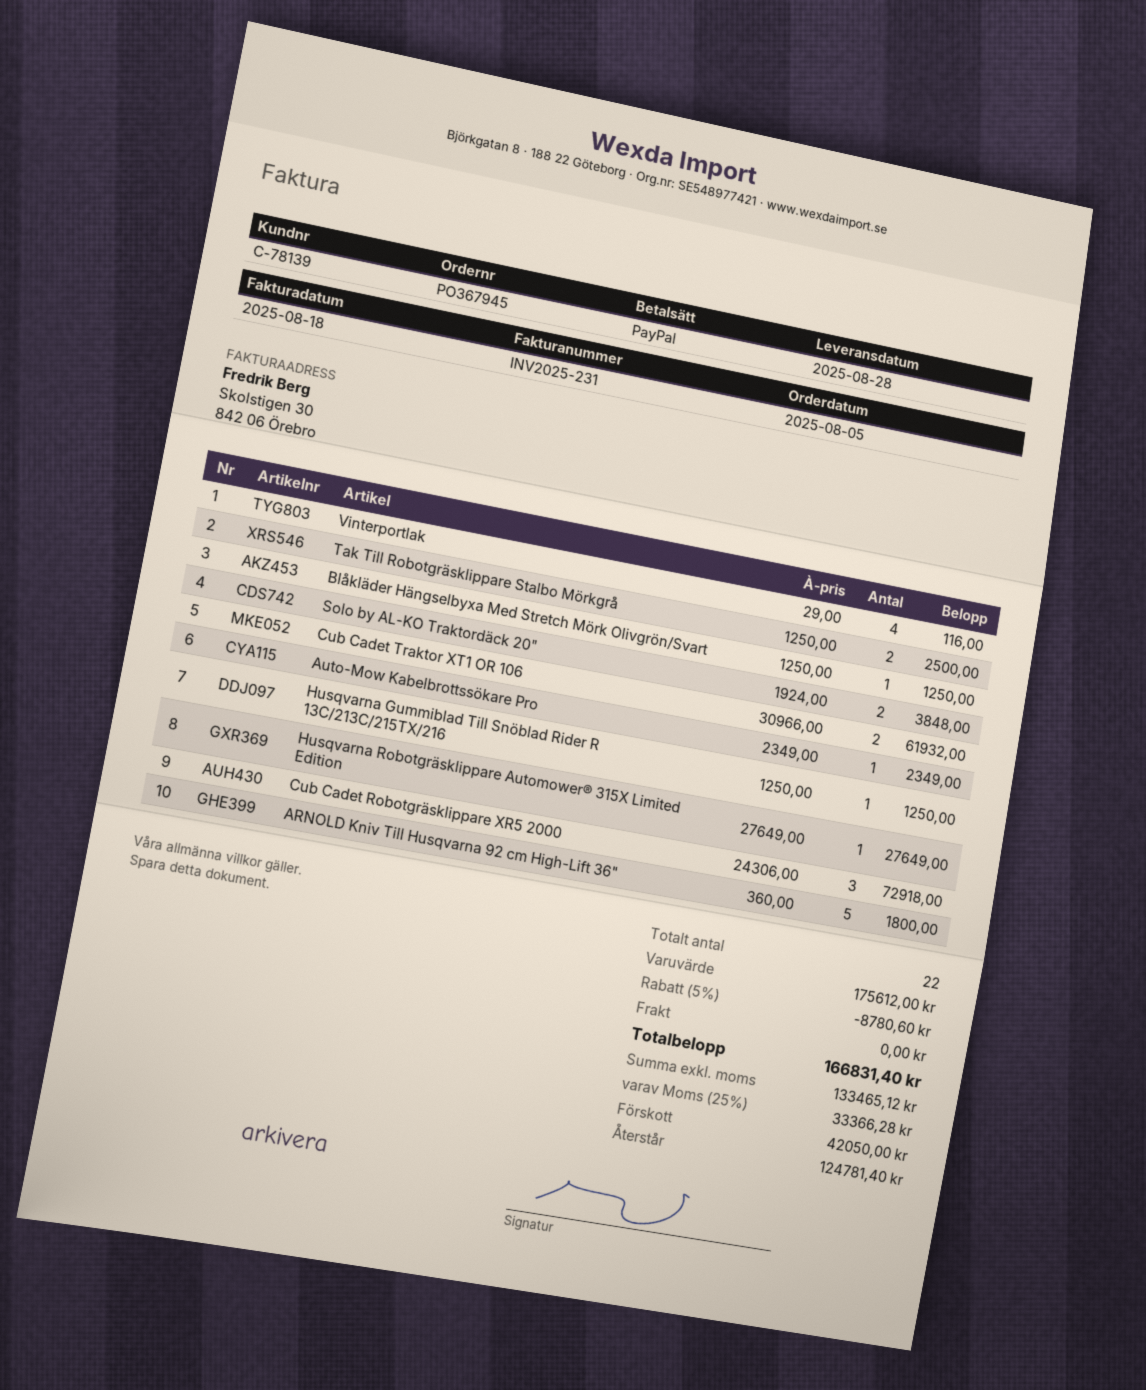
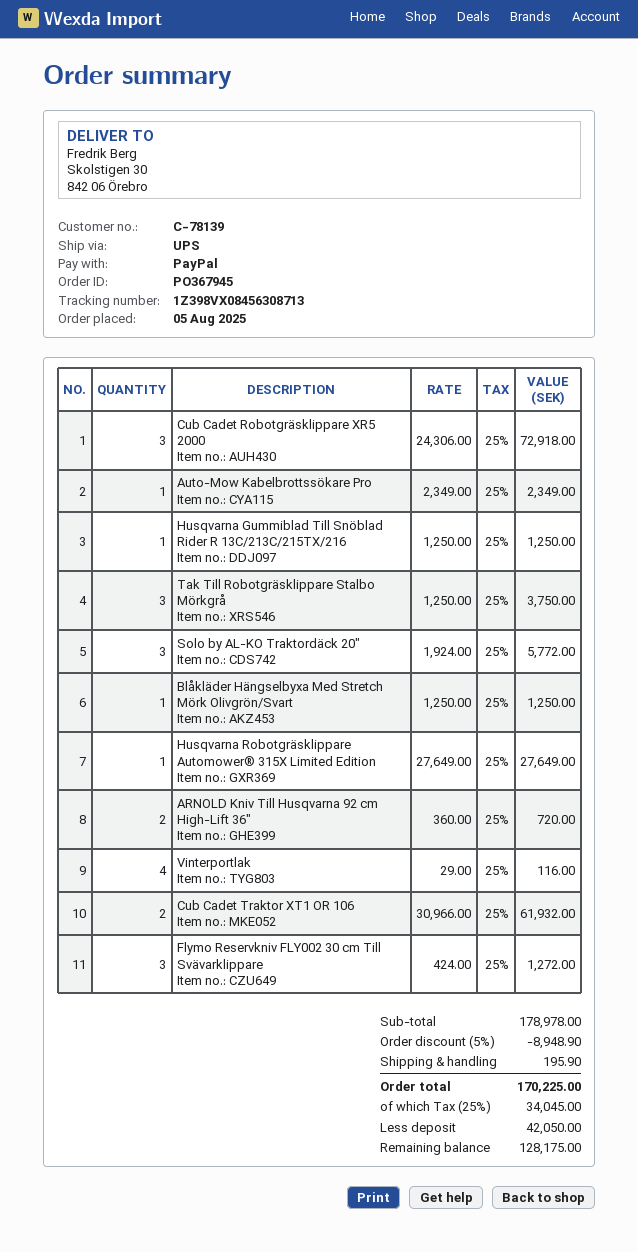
Tak Till Robotgräsklippare Stalbo Mörkgrå: 2 x 1250.00 = 2500.00 -> 3 x 1250.00 = 3750.00
Solo by AL-KO Traktordäck 20": 2 x 1924.00 = 3848.00 -> 3 x 1924.00 = 5772.00
ARNOLD Kniv Till Husqvarna 92 cm High-Lift 36": 5 x 360.00 = 1800.00 -> 2 x 360.00 = 720.00
Flymo Reservkniv FLY002 30 cm Till Svävarklippare: none -> 3 x 424.00 = 1272.00
subtotal: 175612.00 -> 178978.00
discount: 5% = 8780.60 -> 5% = 8948.90
shipping: 0.00 -> 195.90
tax: 25% = 33366.28 -> 25% = 34045.00
total: 166831.40 -> 170225.00
balance: 124781.40 -> 128175.00

